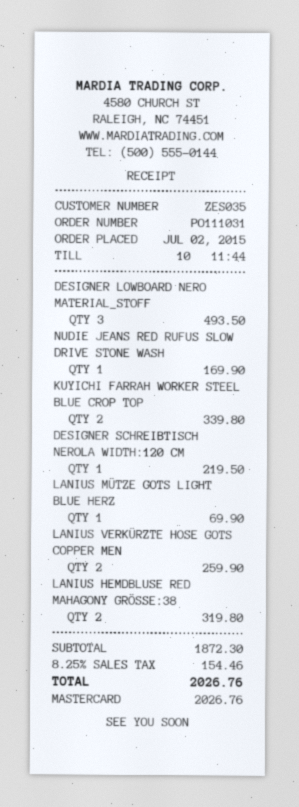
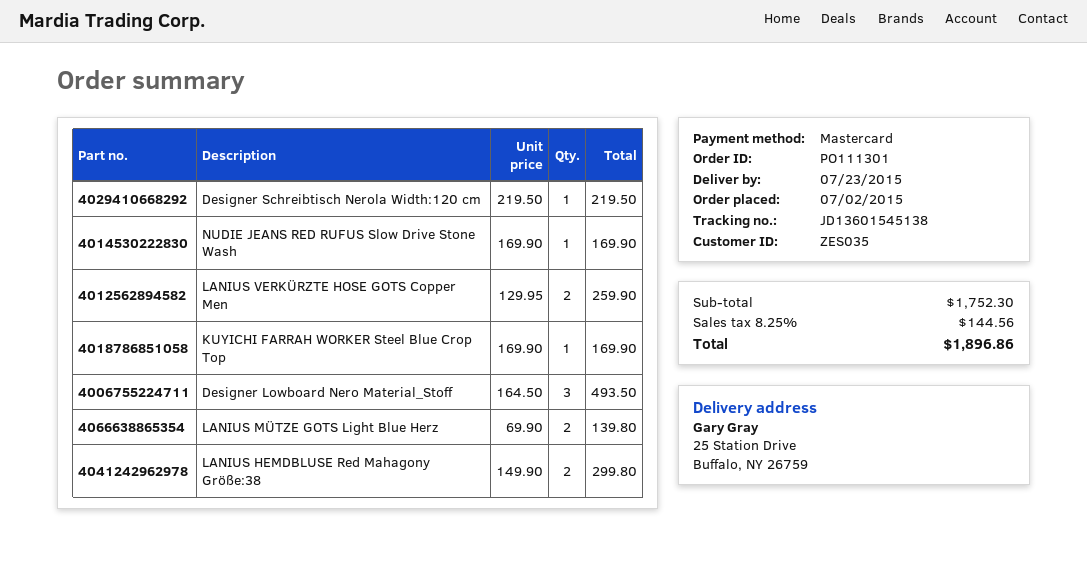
order number: PO111031 -> PO111301
KUYICHI FARRAH WORKER STEEL BLUE CROP TOP: 2 for 339.80 -> 1 for 169.90
LANIUS MÜTZE GOTS LIGHT BLUE HERZ: 1 for 69.90 -> 2 for 139.80
LANIUS HEMDBLUSE RED MAHAGONY GRÖSSE:38: 2 for 319.80 -> 2 for 299.80
subtotal: 1872.30 -> 1752.30
tax: 8.25% = 154.46 -> 8.25% = 144.56
total: 2026.76 -> 1896.86

